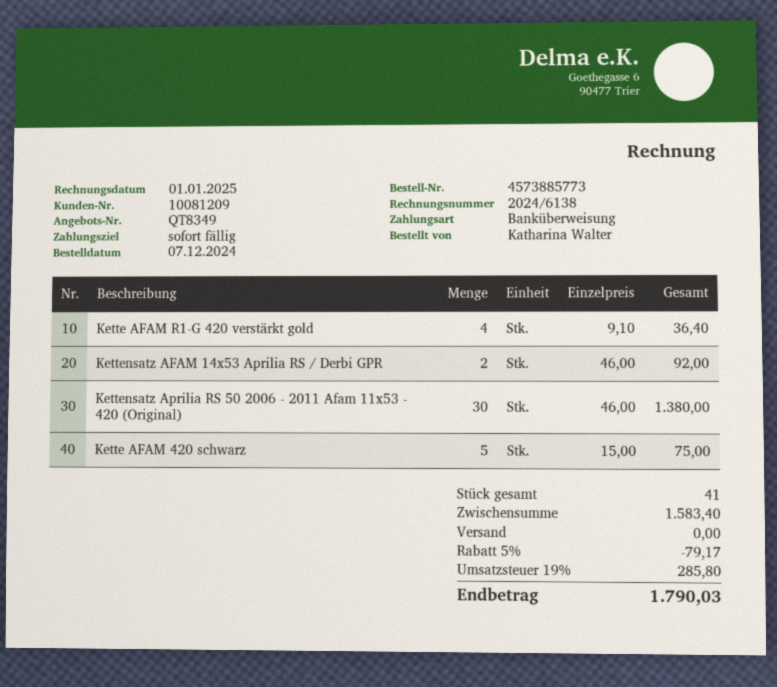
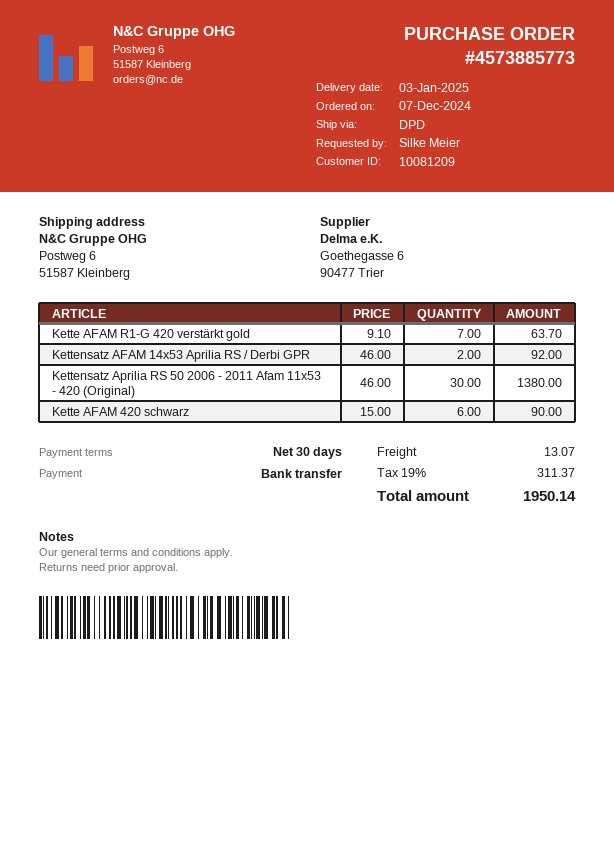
payment terms: on receipt -> 30 days
ordered by: Katharina Walter -> Silke Meier
Kette AFAM R1-G 420 verstärkt gold: 4 x 9.10 = 36.40 -> 7 x 9.10 = 63.70
Kette AFAM 420 schwarz: 5 x 15.00 = 75.00 -> 6 x 15.00 = 90.00
discount: 5% = 79.17 -> none
shipping: 0.00 -> 13.07
tax: 19% = 285.80 -> 19% = 311.37
total: 1790.03 -> 1950.14

